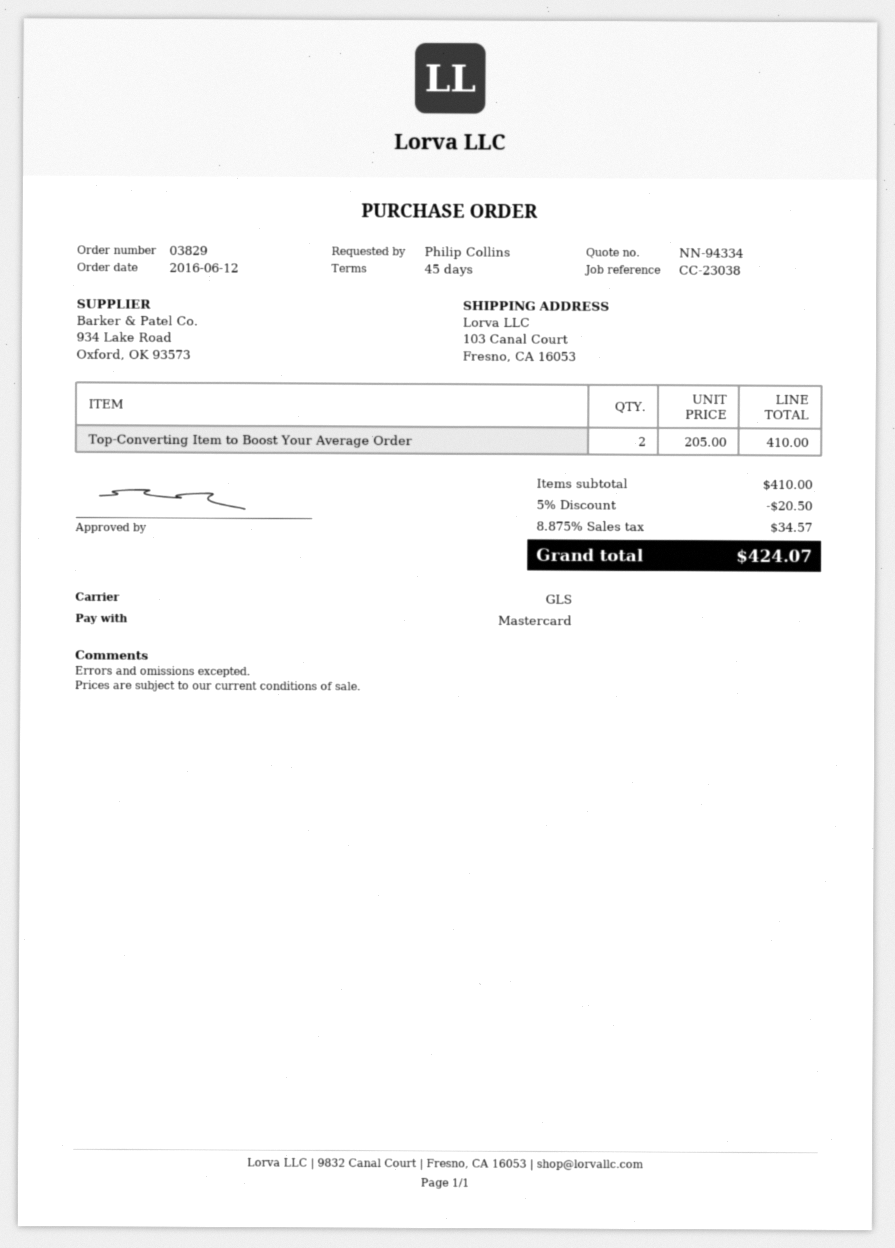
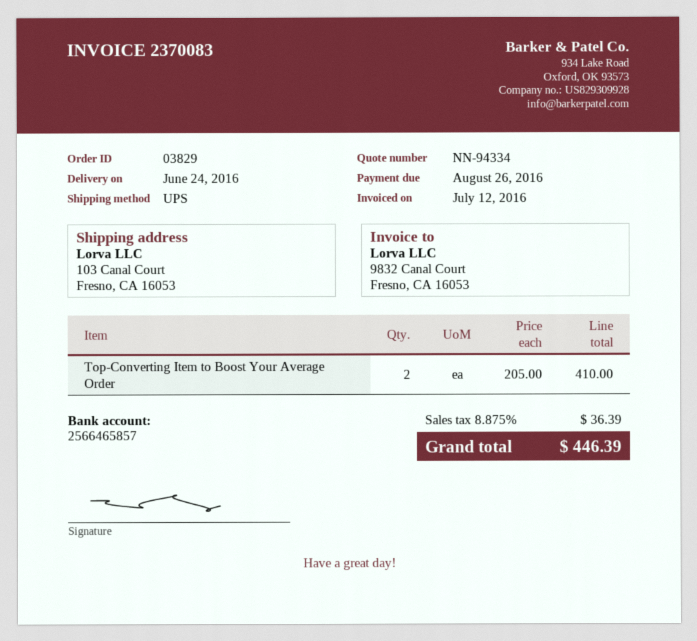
shipping method: GLS -> UPS
discount: 5% = 20.50 -> none
tax: 8.875% = 34.57 -> 8.875% = 36.39
total: 424.07 -> 446.39

